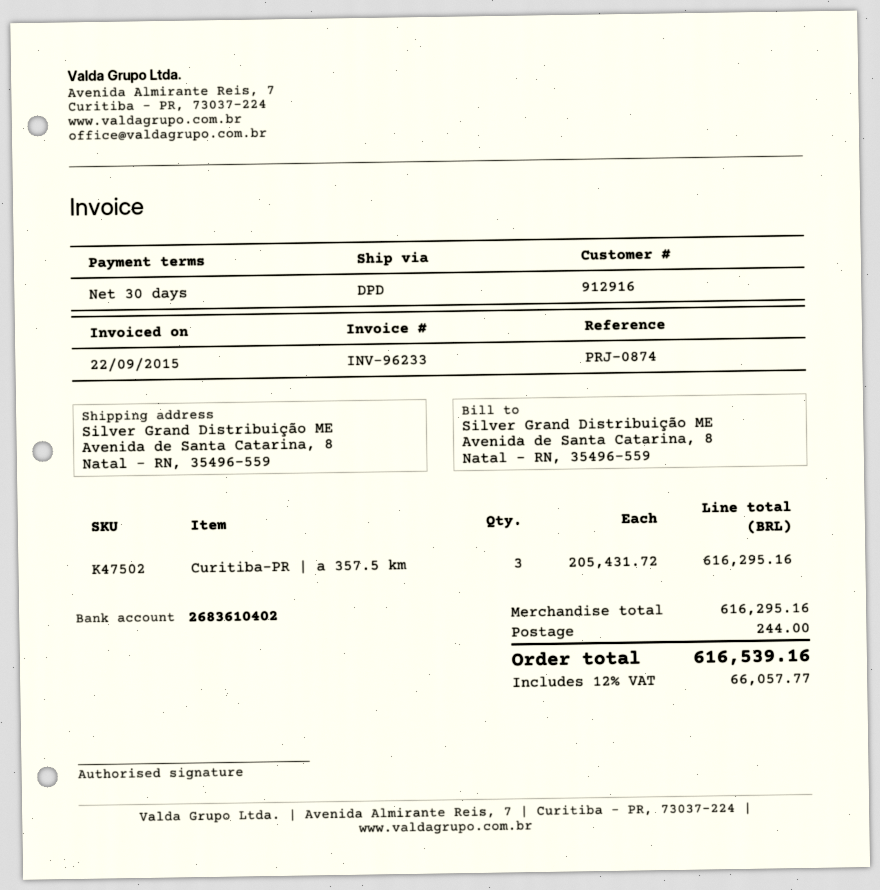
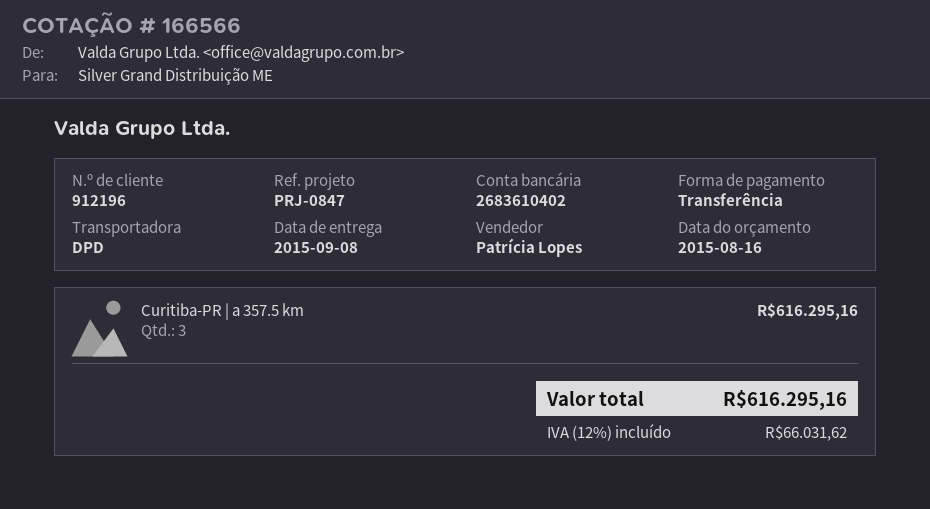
customer number: 912916 -> 912196
reference: PRJ-0874 -> PRJ-0847
shipping: 244.00 -> none
tax: 12% = 66057.77 -> 12% = 66031.62
total: 616539.16 -> 616295.16

